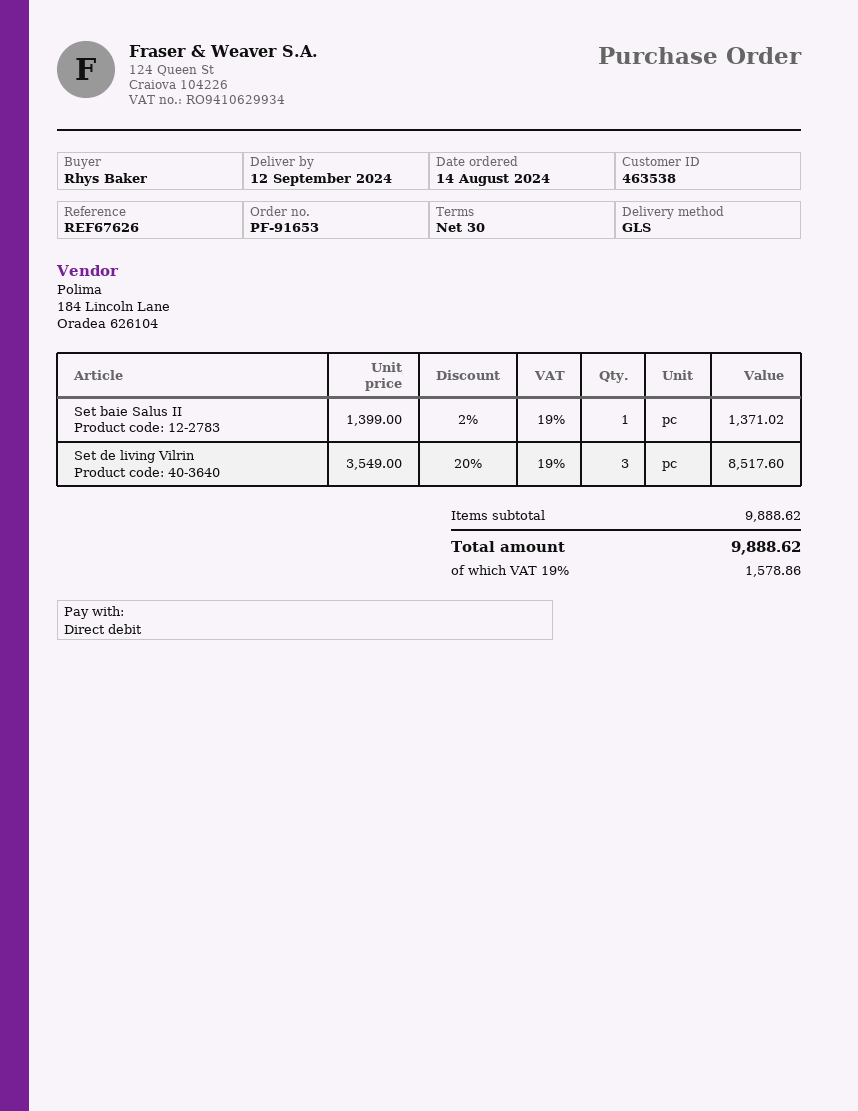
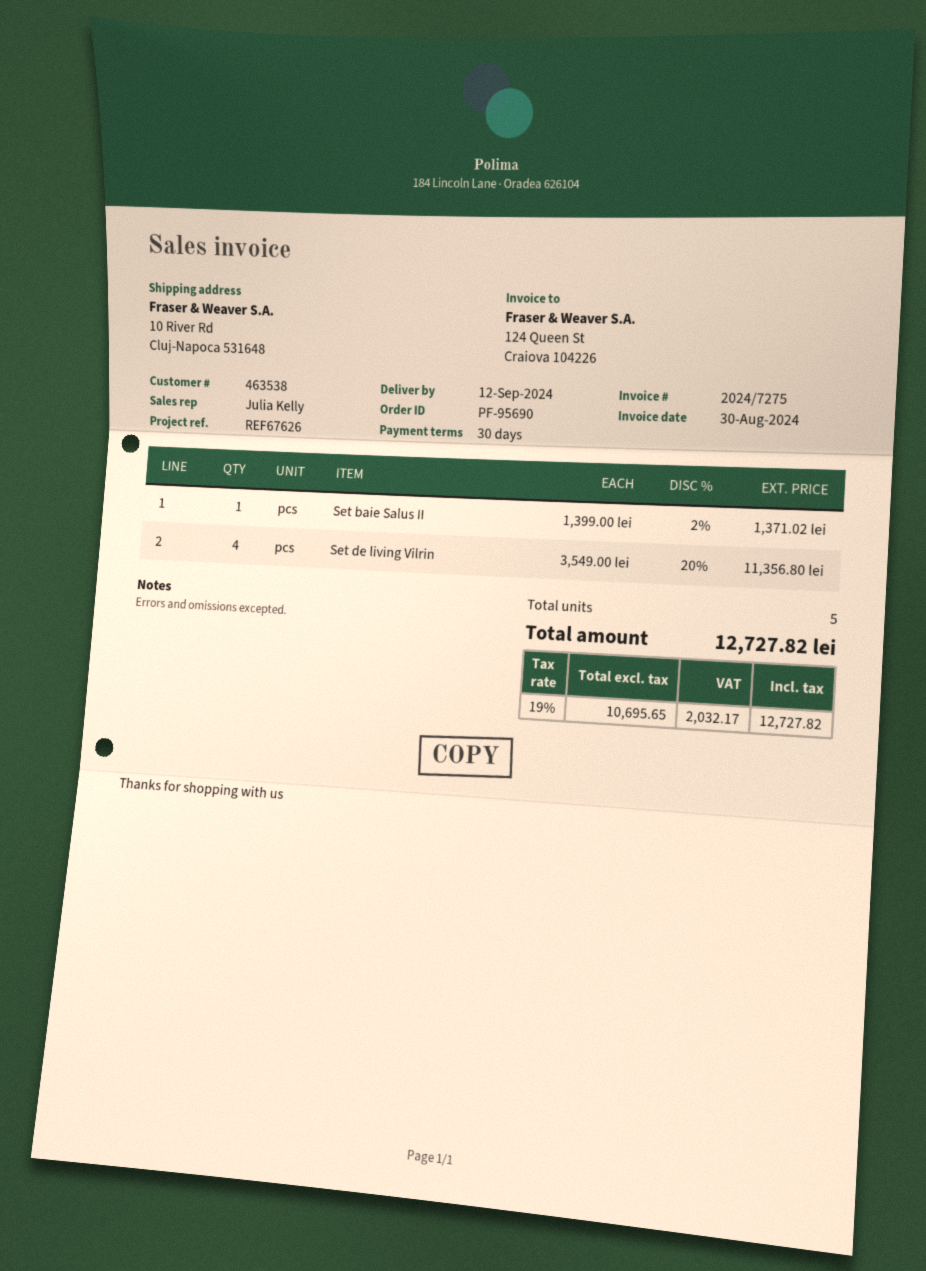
order number: PF-91653 -> PF-95690
Set de living Vilrin: 3 x 3549.00 - 20% = 8517.60 -> 4 x 3549.00 - 20% = 11356.80
tax: 19% = 1578.86 -> 19% = 2032.17
total: 9888.62 -> 12727.82

